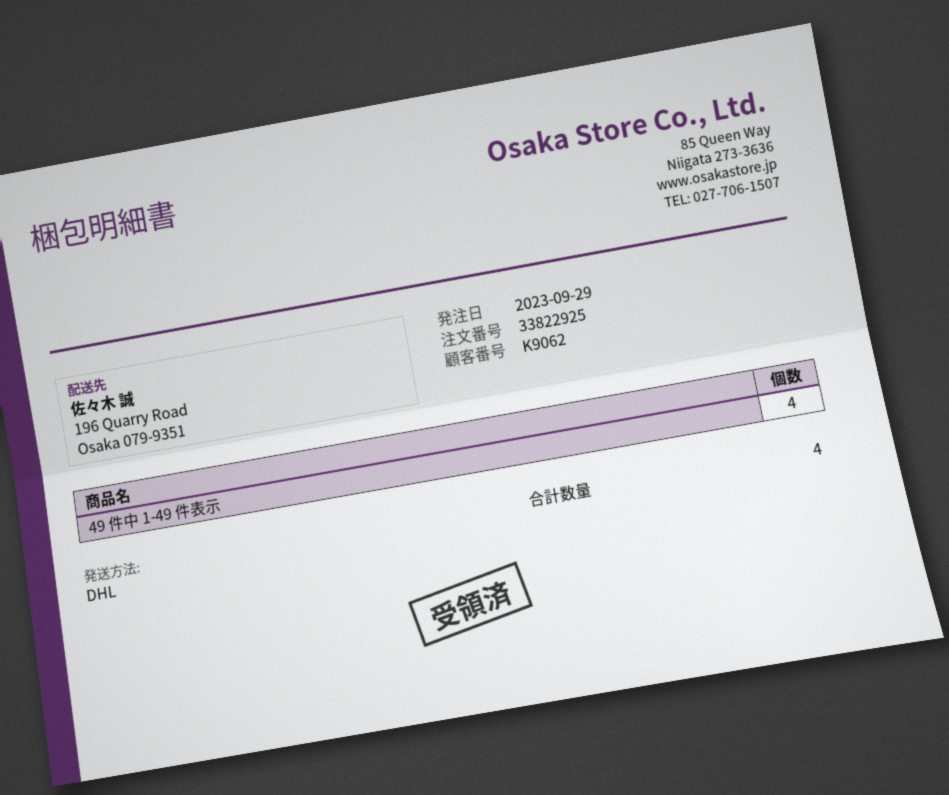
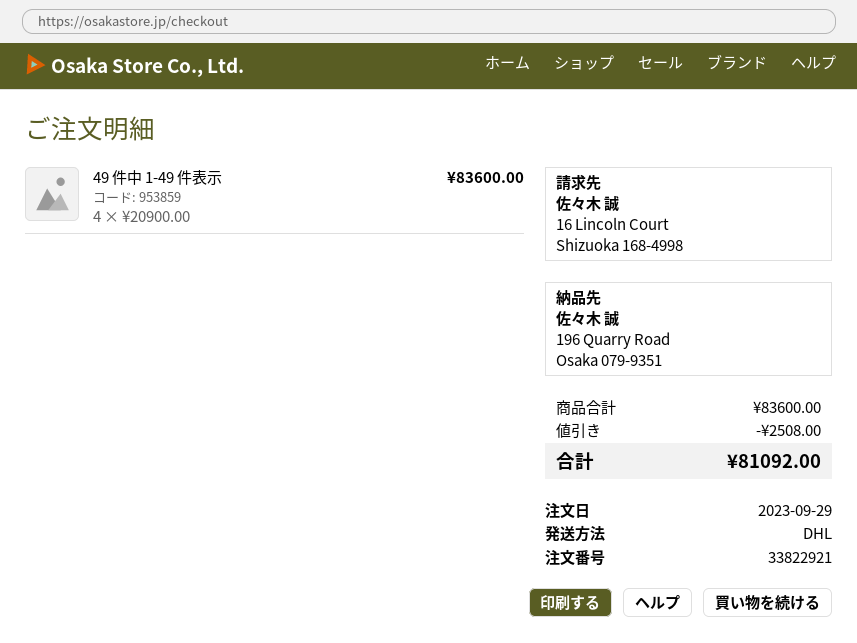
order number: 33822925 -> 33822921

